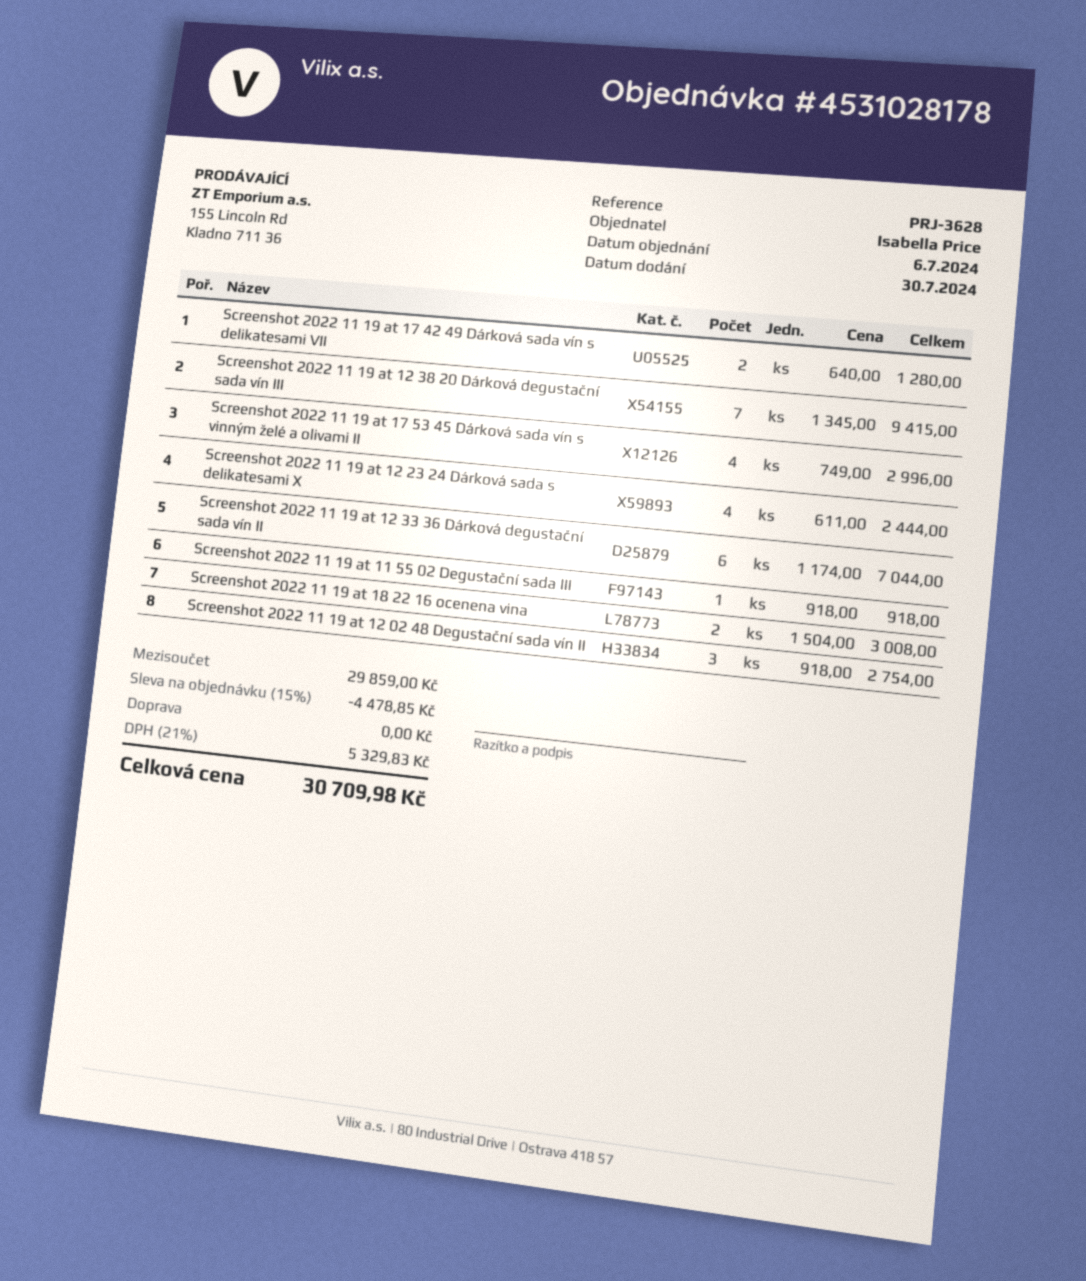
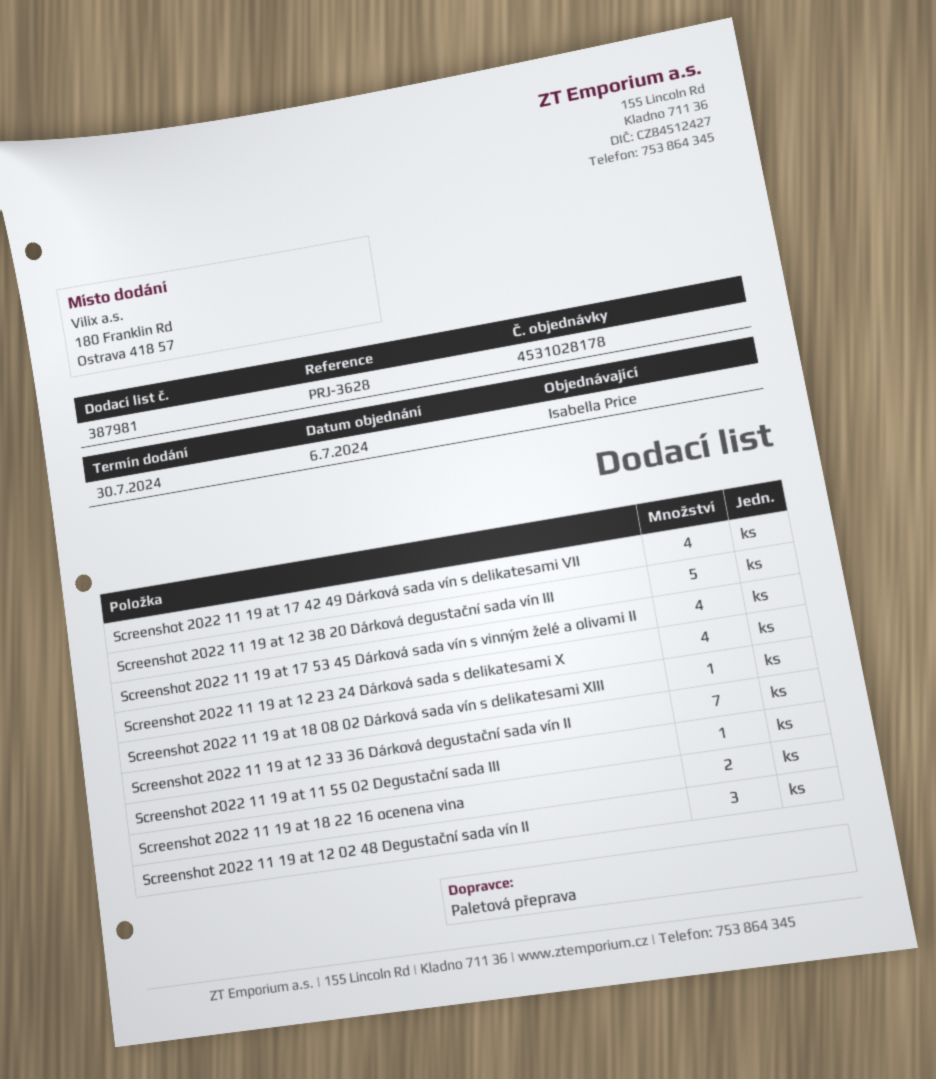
Screenshot 2022 11 19 at 17 42 49 Dárková sada vín s delikatesami VII: 2 -> 4
Screenshot 2022 11 19 at 12 38 20 Dárková degustační sada vín III: 7 -> 5
Screenshot 2022 11 19 at 12 33 36 Dárková degustační sada vín II: 6 -> 7
Screenshot 2022 11 19 at 18 08 02 Dárková sada vín s delikatesami XIII: none -> 1

